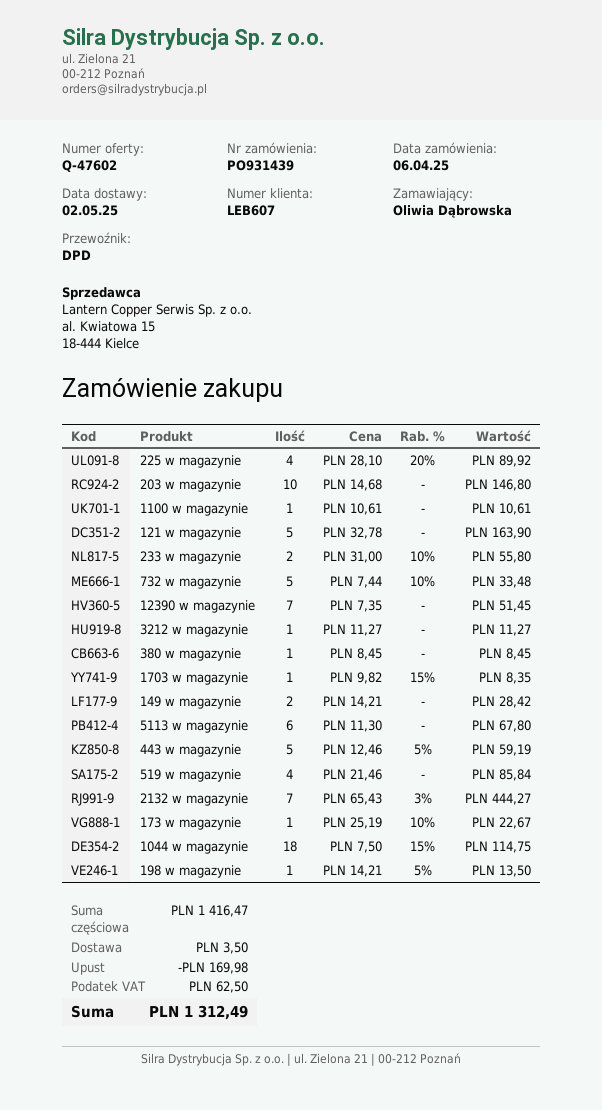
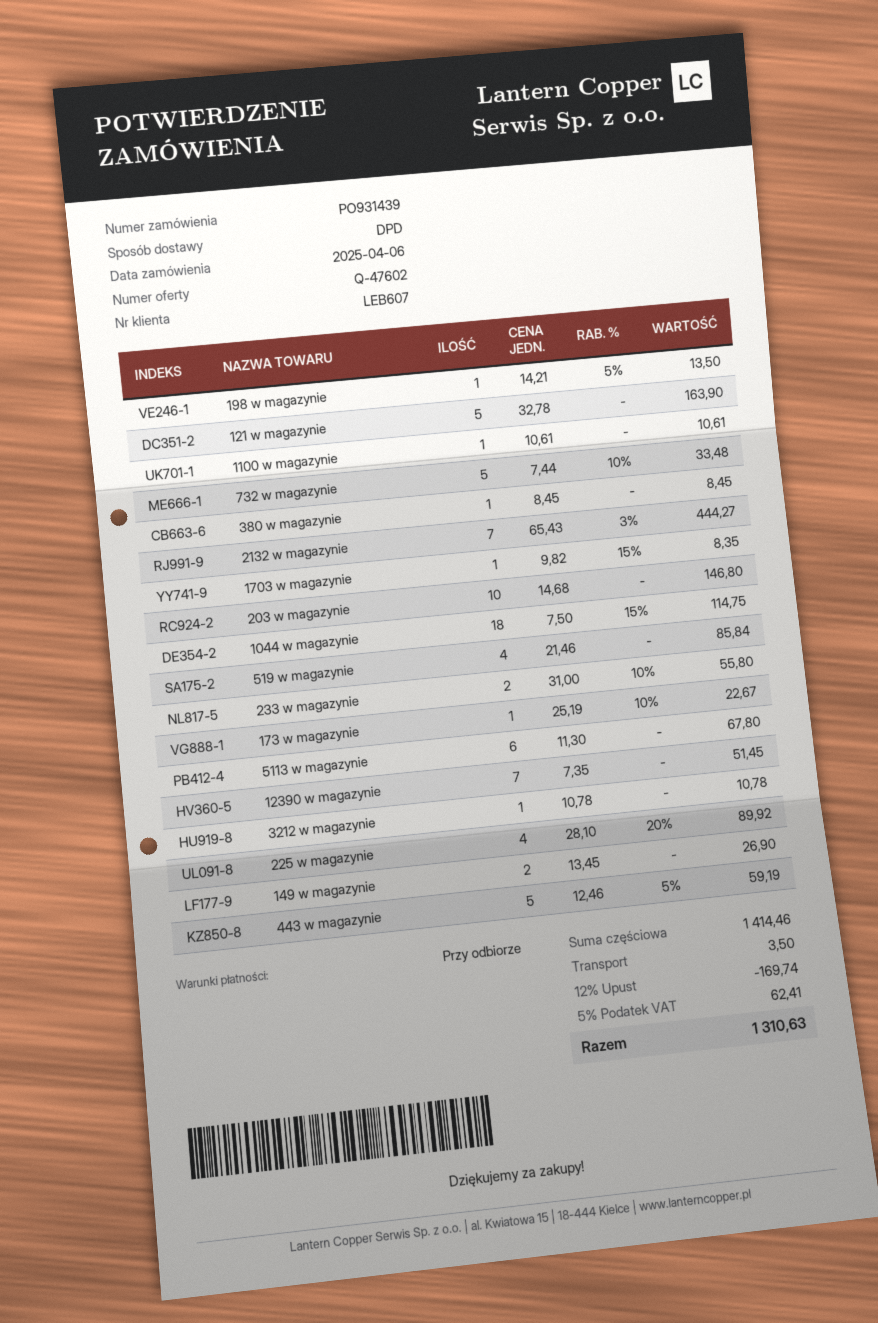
3212 w magazynie: 1 x 11.27 = 11.27 -> 1 x 10.78 = 10.78
149 w magazynie: 2 x 14.21 = 28.42 -> 2 x 13.45 = 26.90
subtotal: 1416.47 -> 1414.46
discount: 169.98 -> 169.74
tax: 62.50 -> 62.41
total: 1312.49 -> 1310.63

